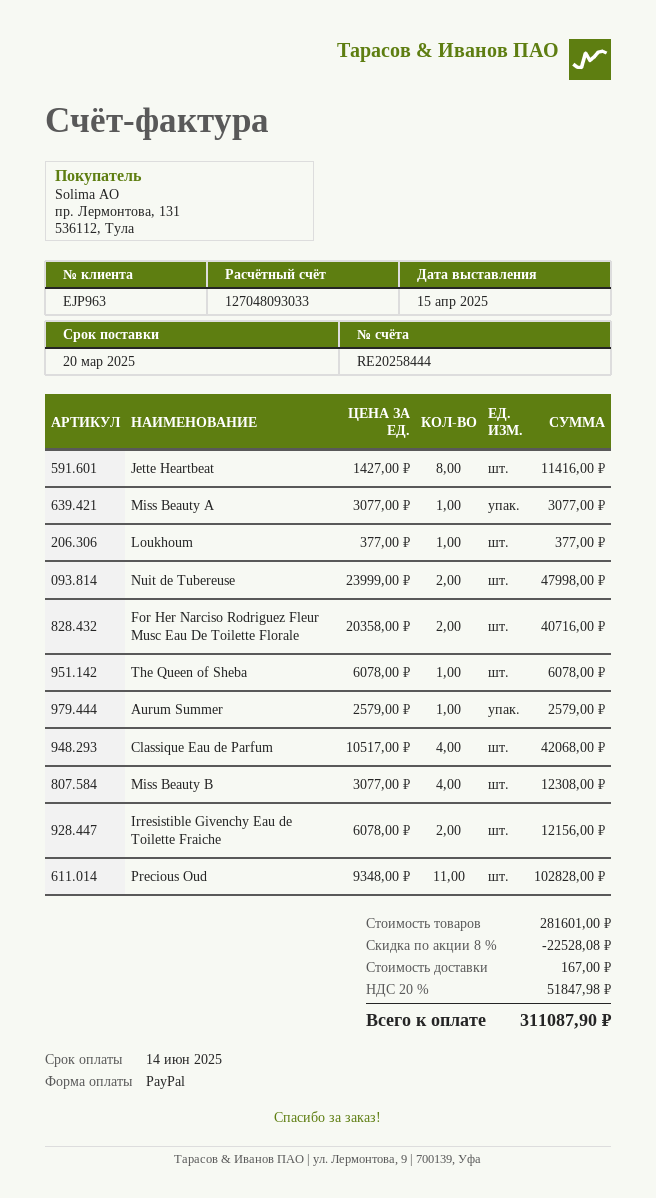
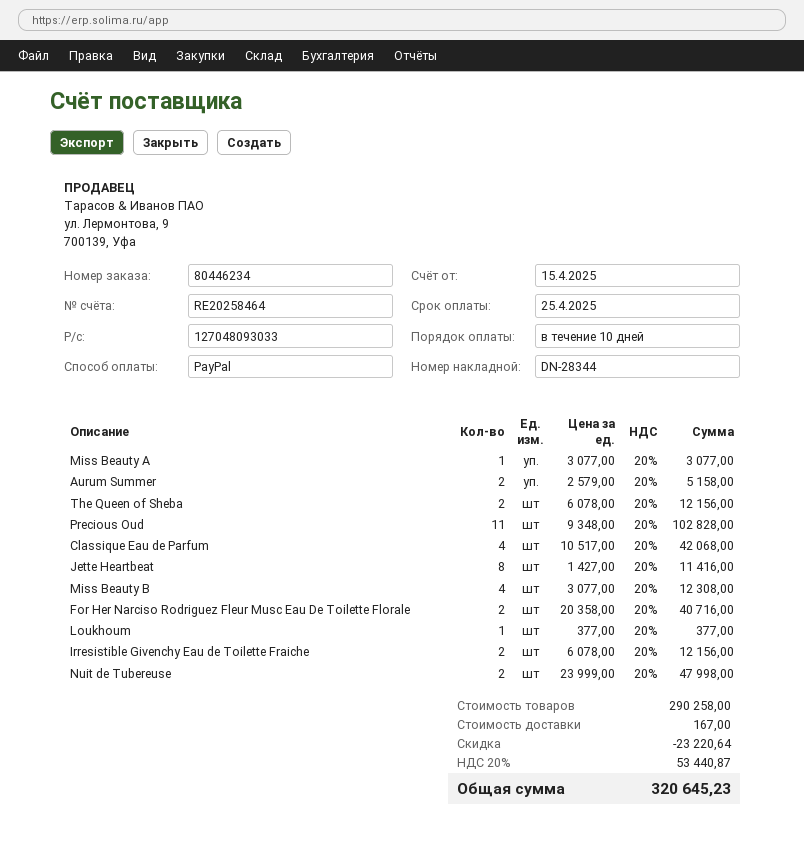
invoice number: RE20258444 -> RE20258464
due date: 2025-06-14 -> 2025-04-25
The Queen of Sheba: 1 x 6078.00 = 6078.00 -> 2 x 6078.00 = 12156.00
Aurum Summer: 1 x 2579.00 = 2579.00 -> 2 x 2579.00 = 5158.00
subtotal: 281601.00 -> 290258.00
discount: 22528.08 -> 23220.64
tax: 20% = 51847.98 -> 20% = 53440.87
total: 311087.90 -> 320645.23

